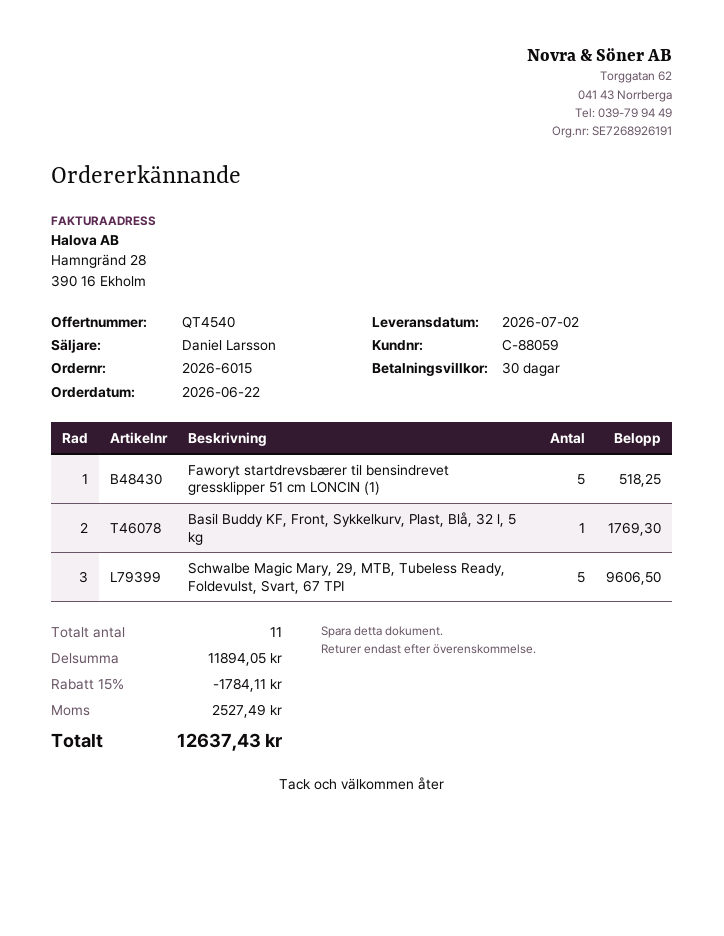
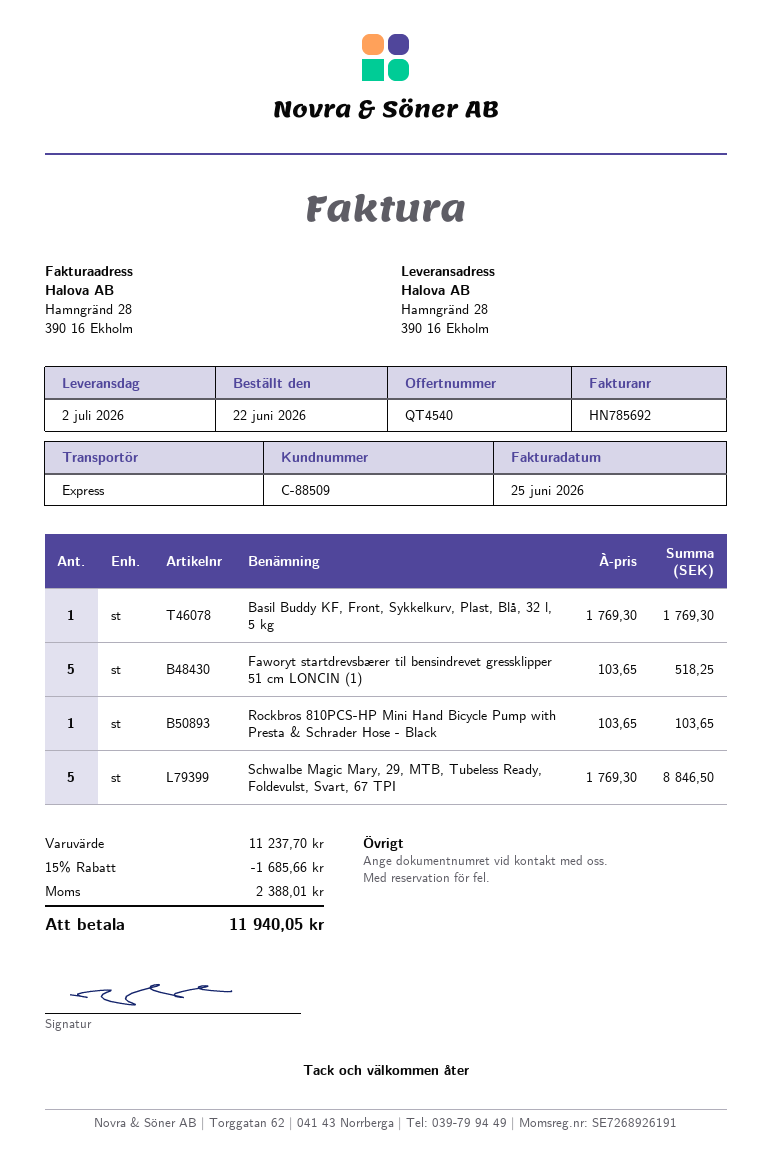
customer number: C-88059 -> C-88509
Schwalbe Magic Mary, 29, MTB, Tubeless Ready, Foldevulst, Svart, 67 TPI: 5 for 9606.50 -> 5 for 8846.50
Rockbros 810PCS-HP Mini Hand Bicycle Pump with Presta & Schrader Hose - Black: none -> 1 for 103.65
subtotal: 11894.05 -> 11237.70
discount: 15% = 1784.11 -> 15% = 1685.66
tax: 2527.49 -> 2388.01
total: 12637.43 -> 11940.05

